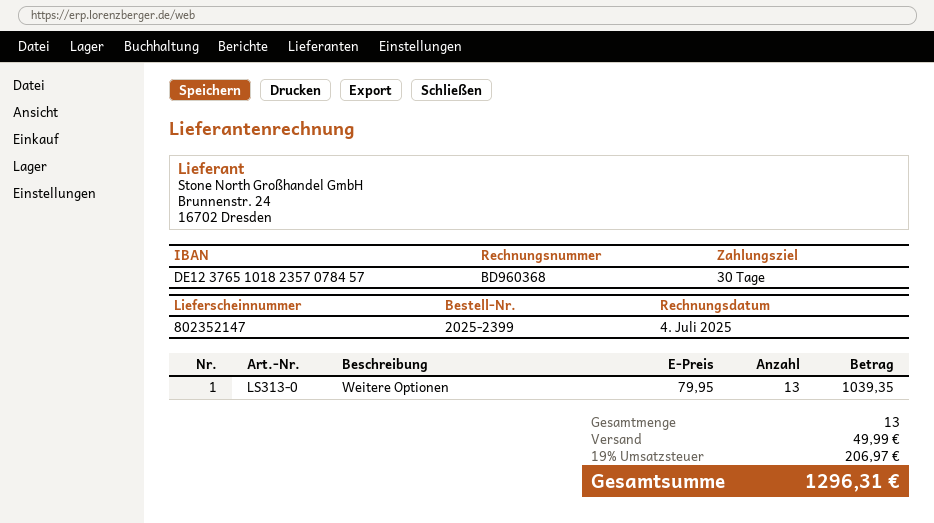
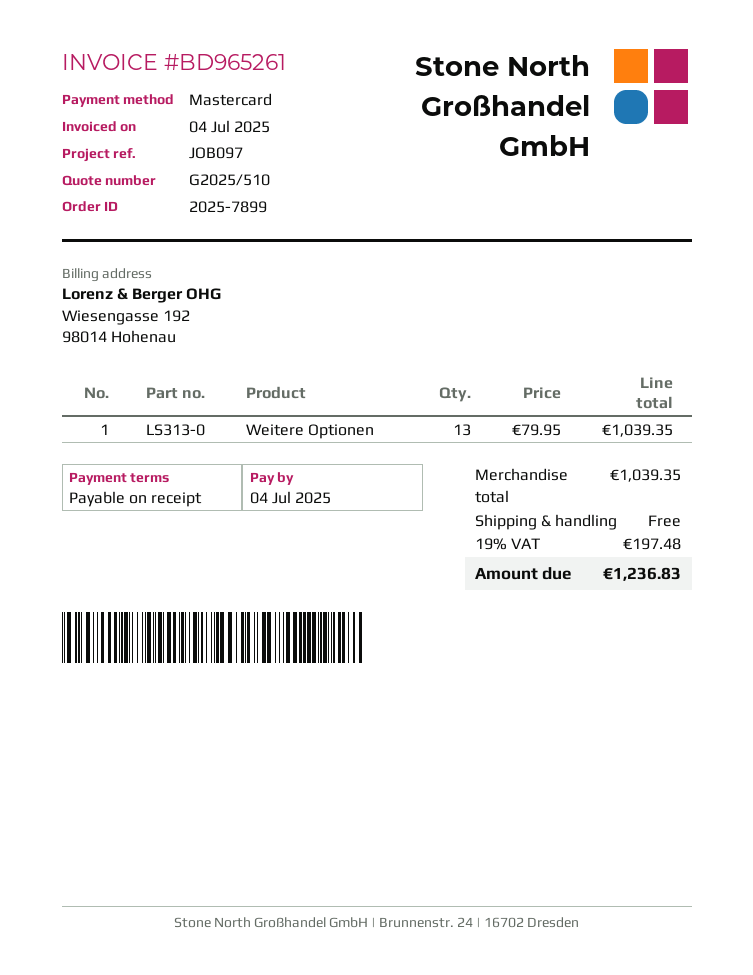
order number: 2025-2399 -> 2025-7899
invoice number: BD960368 -> BD965261
payment terms: 30 days -> on receipt
shipping: 49.99 -> 0.00
tax: 19% = 206.97 -> 19% = 197.48
total: 1296.31 -> 1236.83

